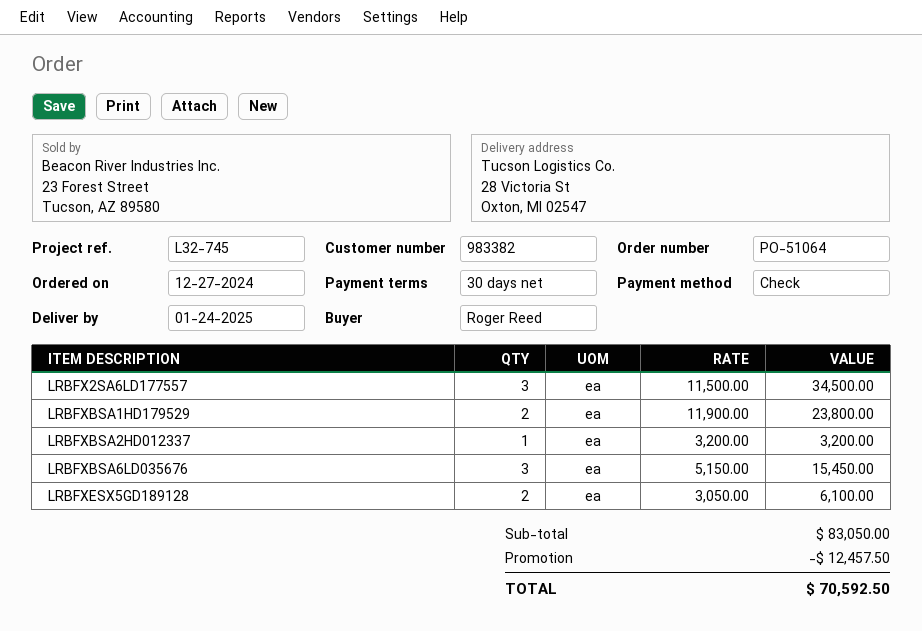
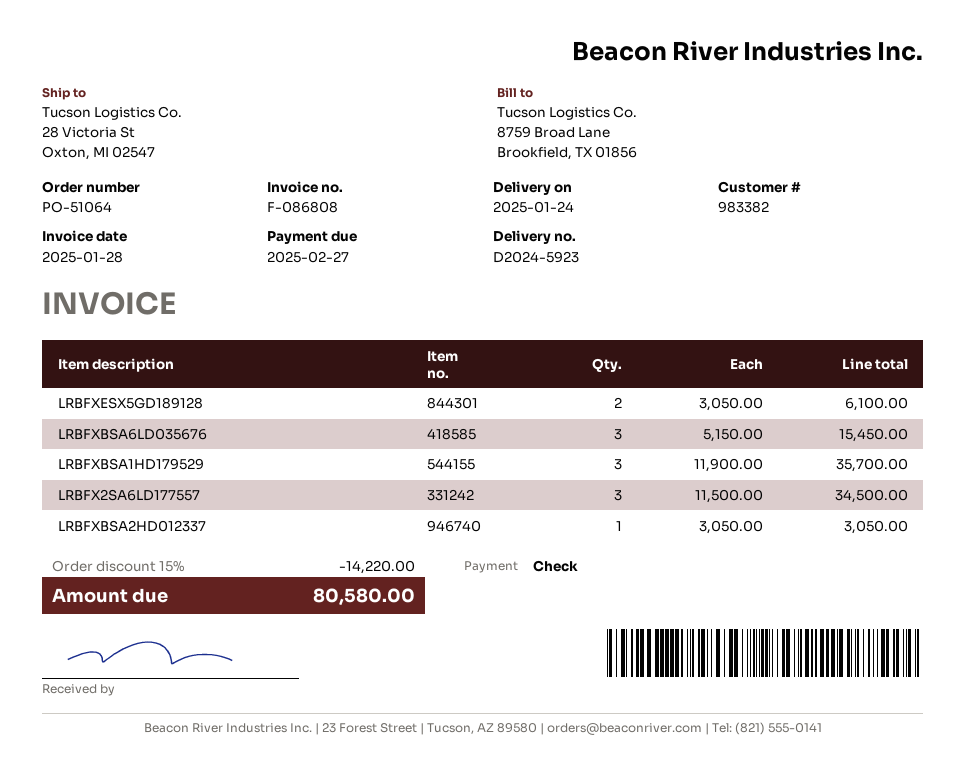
LRBFXBSA1HD179529: 2 x 11900.00 = 23800.00 -> 3 x 11900.00 = 35700.00
LRBFXBSA2HD012337: 1 x 3200.00 = 3200.00 -> 1 x 3050.00 = 3050.00
discount: 12457.50 -> 14220.00
total: 70592.50 -> 80580.00

